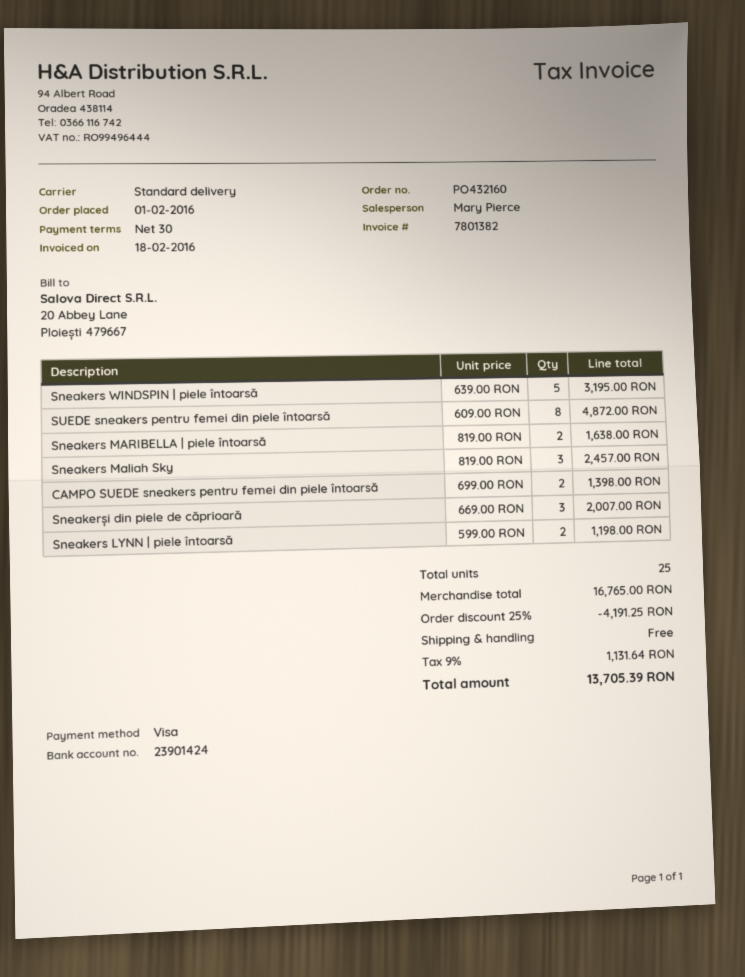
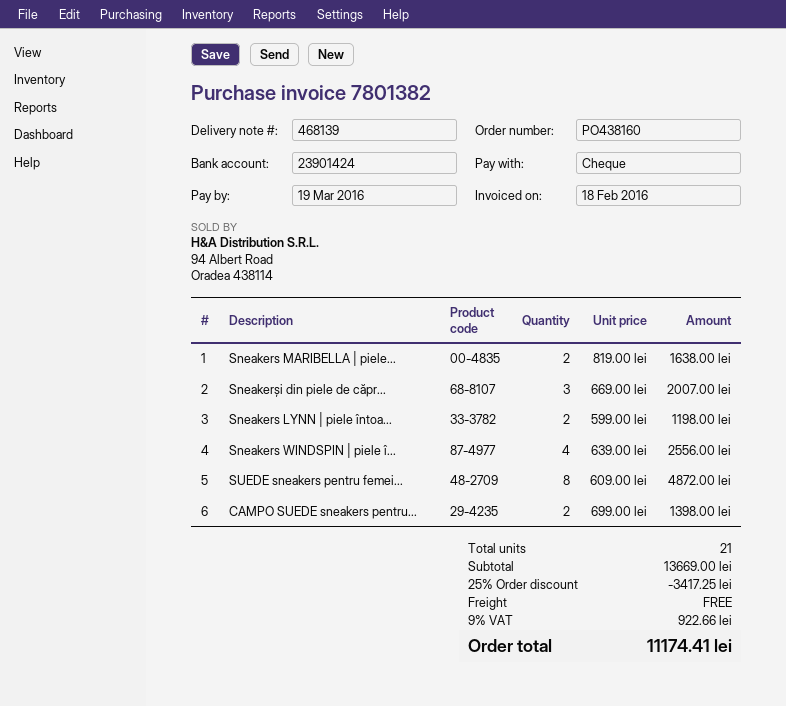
order number: PO432160 -> PO438160
payment method: Visa -> cheque
Sneakers WINDSPIN | piele întoarsă: 5 x 639.00 = 3195.00 -> 4 x 639.00 = 2556.00
Sneakers Maliah Sky: 3 x 819.00 = 2457.00 -> none
total quantity: 25 -> 21
subtotal: 16765.00 -> 13669.00
discount: 25% = 4191.25 -> 25% = 3417.25
tax: 9% = 1131.64 -> 9% = 922.66
total: 13705.39 -> 11174.41

